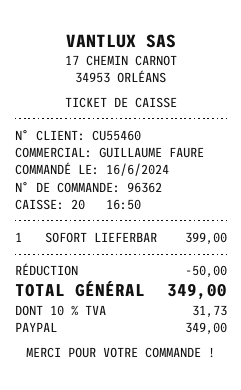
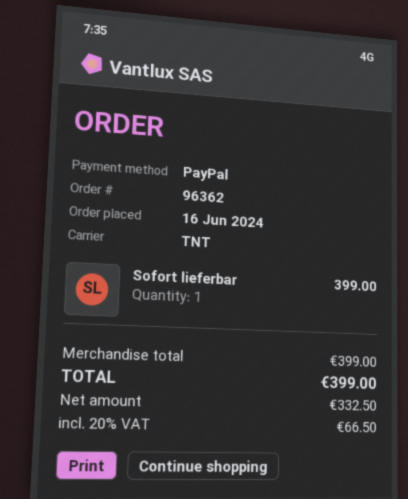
discount: 50.00 -> none
tax: 10% = 31.73 -> 20% = 66.50
total: 349.00 -> 399.00

